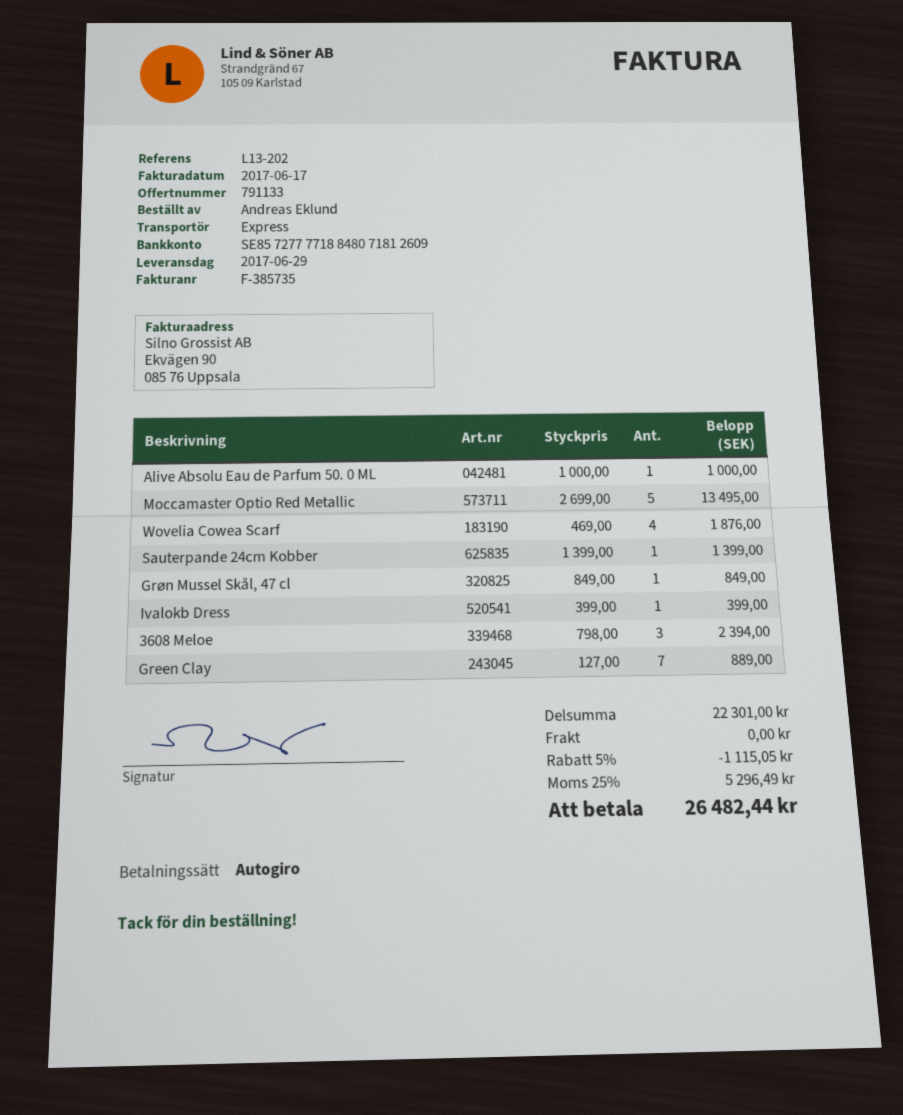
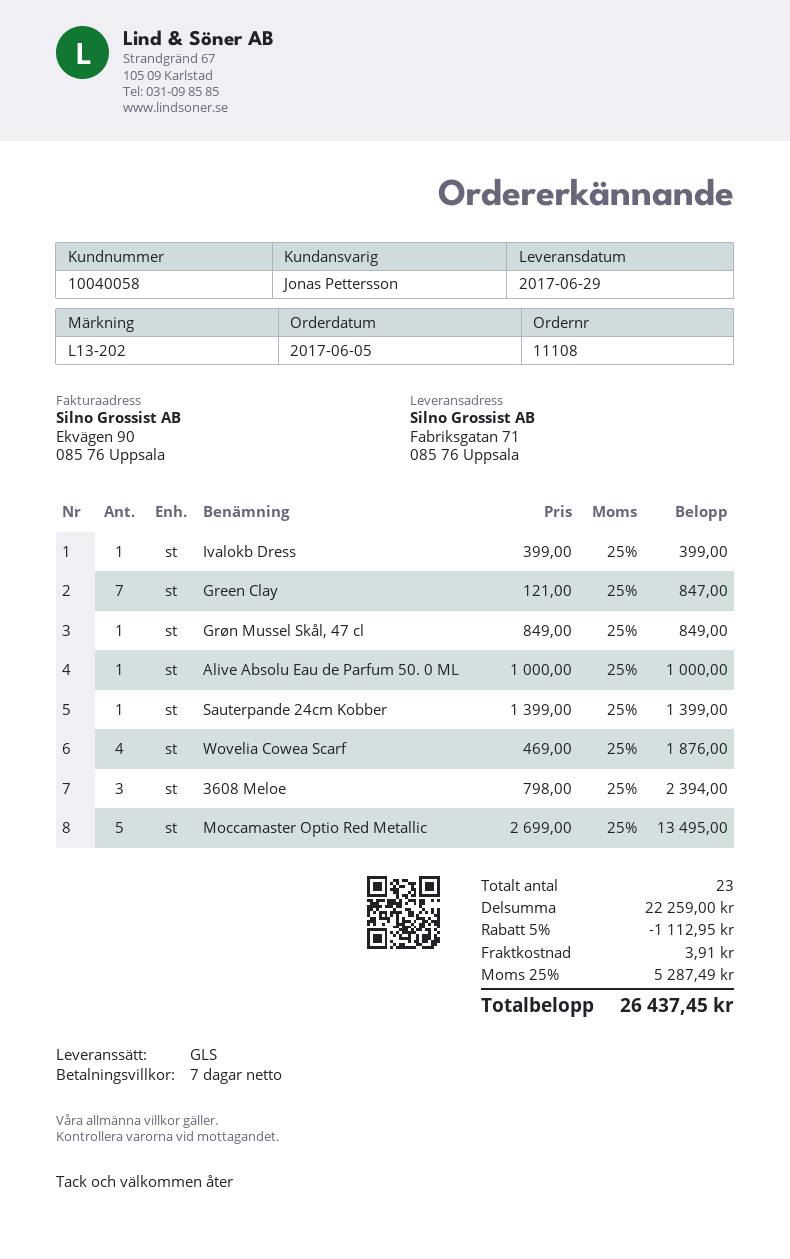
shipping method: express -> GLS
Green Clay: 7 x 127.00 = 889.00 -> 7 x 121.00 = 847.00
subtotal: 22301.00 -> 22259.00
discount: 5% = 1115.05 -> 5% = 1112.95
shipping: 0.00 -> 3.91
tax: 25% = 5296.49 -> 25% = 5287.49
total: 26482.44 -> 26437.45

